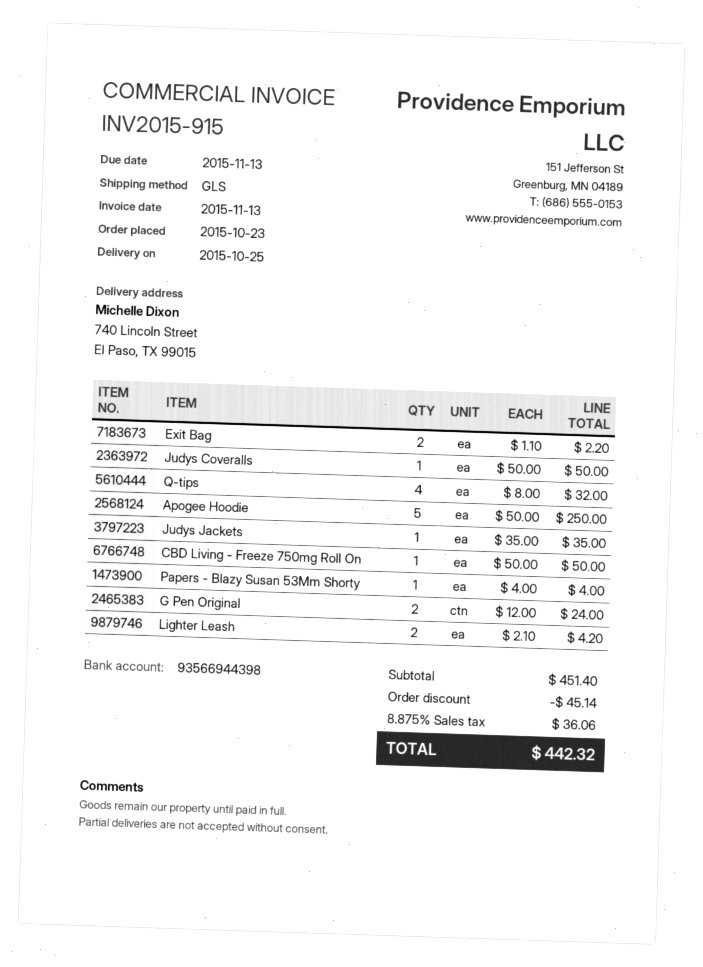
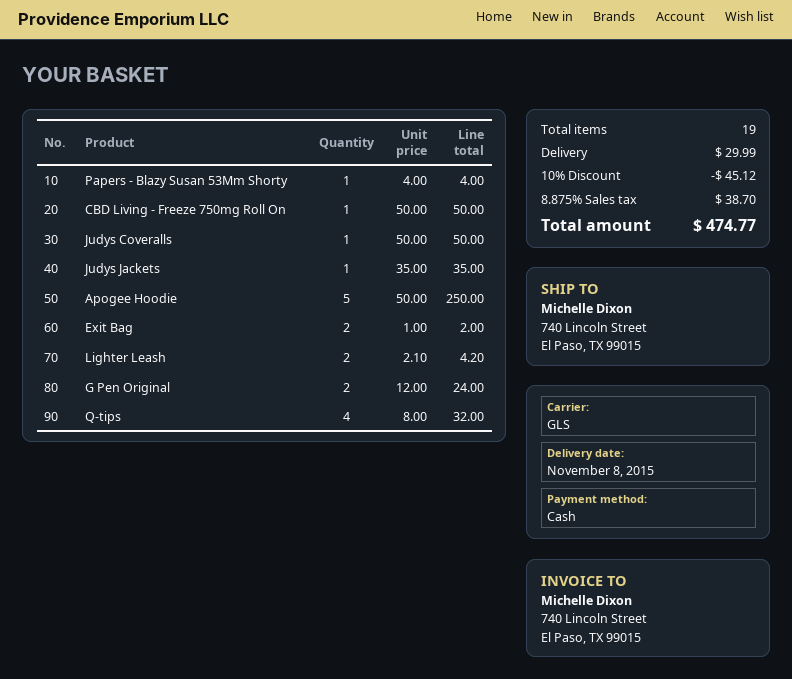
delivery date: 2015-10-25 -> 2015-11-08
Exit Bag: 2 x 1.10 = 2.20 -> 2 x 1.00 = 2.00
discount: 45.14 -> 45.12
shipping: none -> 29.99
tax: 8.875% = 36.06 -> 8.875% = 38.70
total: 442.32 -> 474.77

